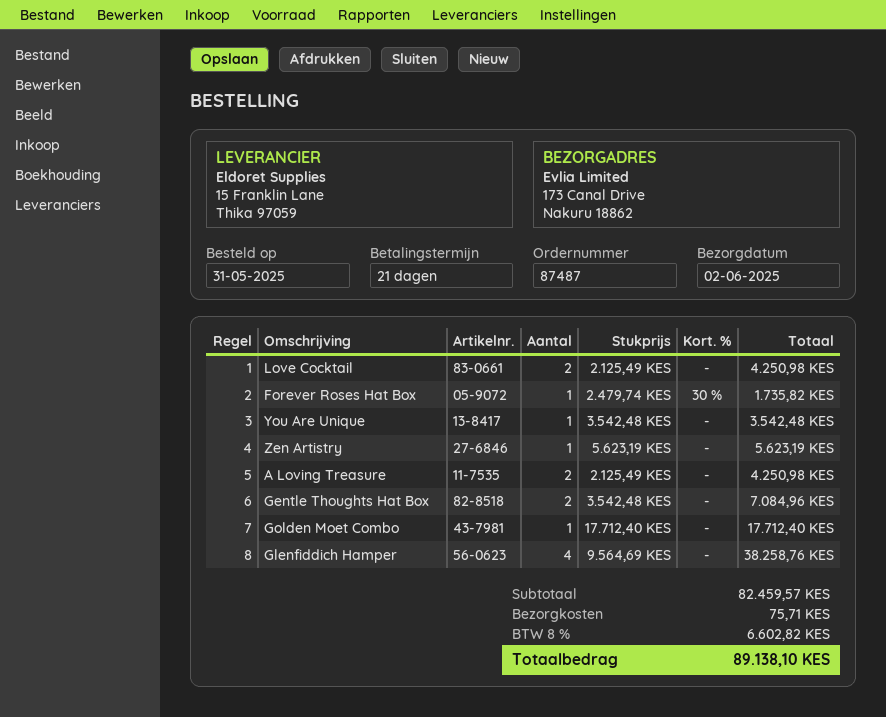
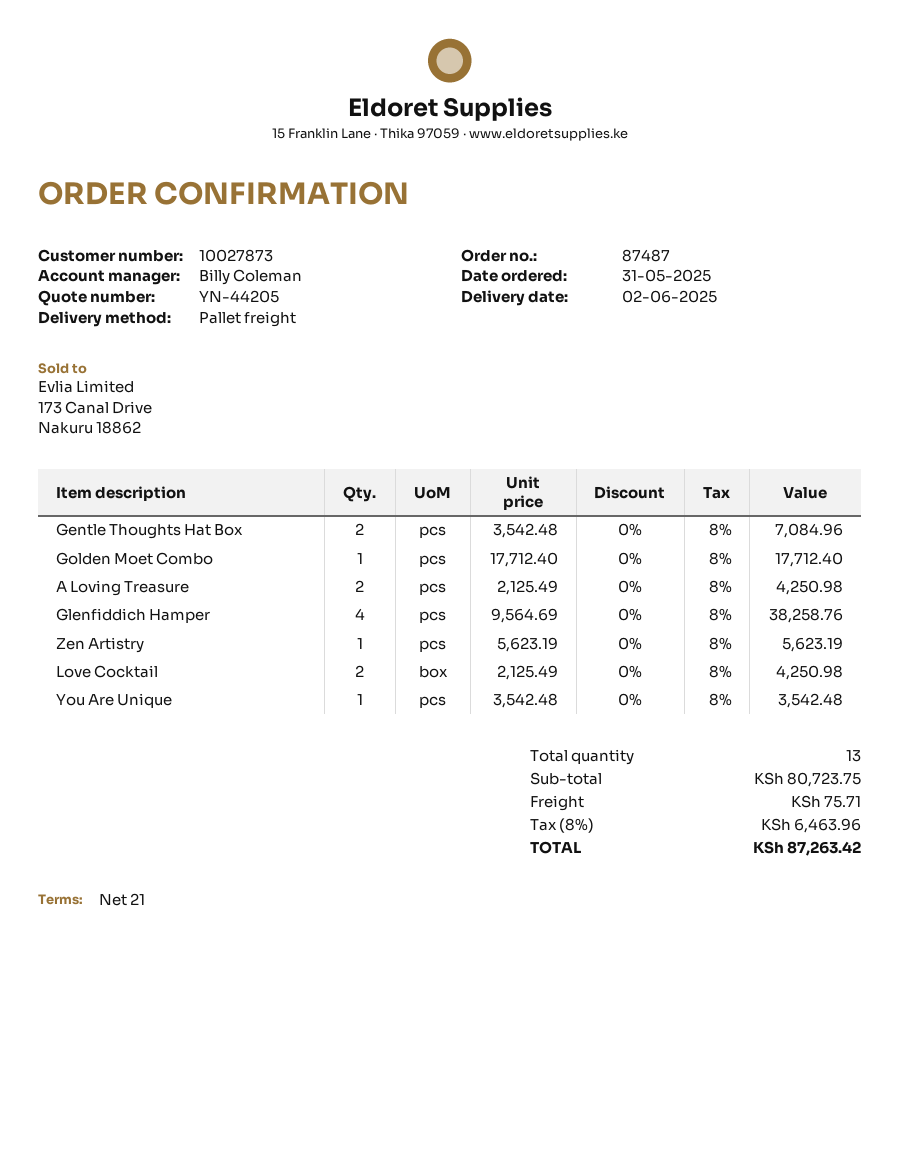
Forever Roses Hat Box: 1 x 2479.74 - 30% = 1735.82 -> none
subtotal: 82459.57 -> 80723.75
tax: 8% = 6602.82 -> 8% = 6463.96
total: 89138.10 -> 87263.42

